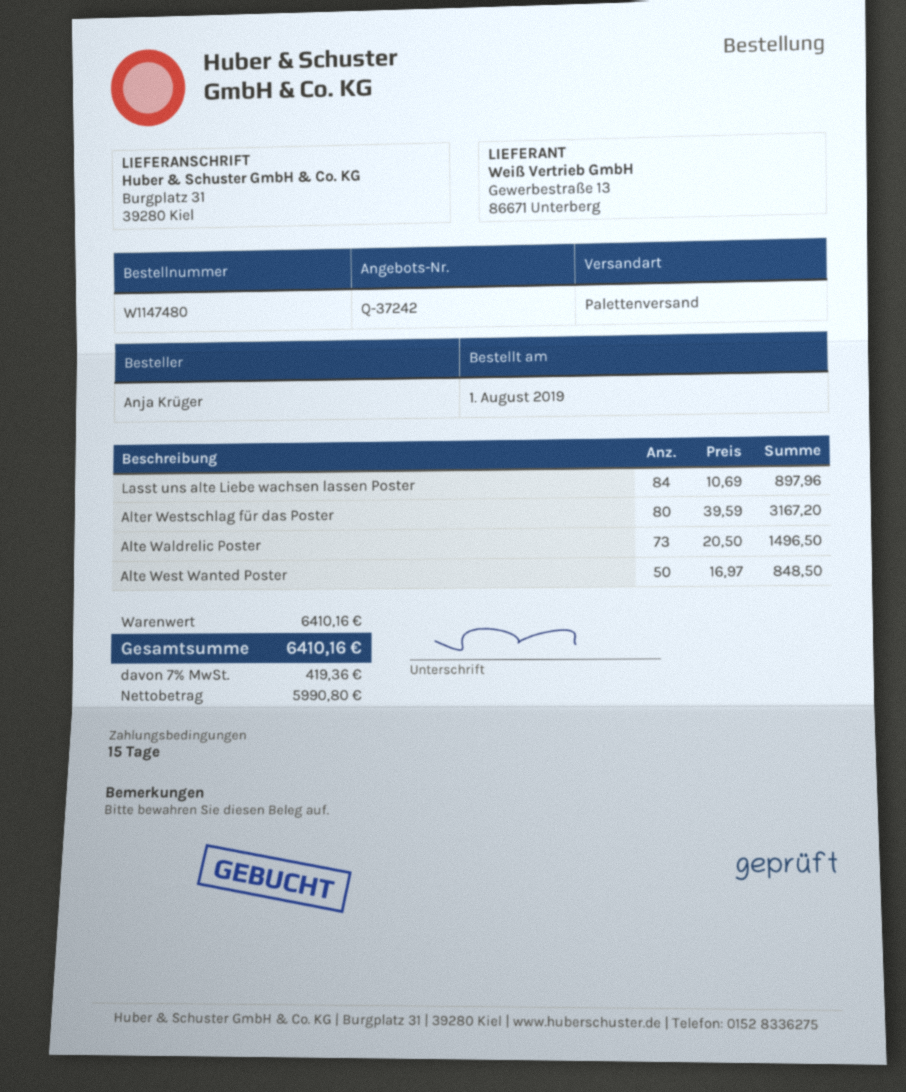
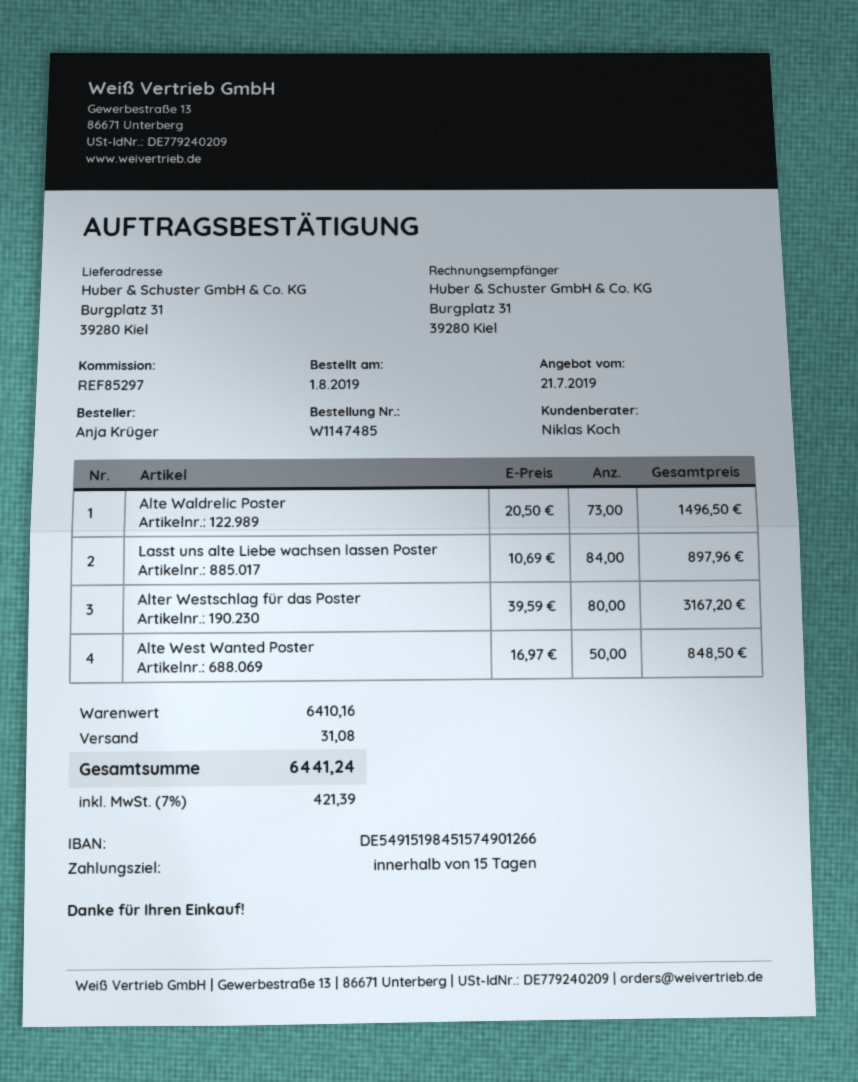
order number: W1147480 -> W1147485
shipping: none -> 31.08
tax: 7% = 419.36 -> 7% = 421.39
total: 6410.16 -> 6441.24

